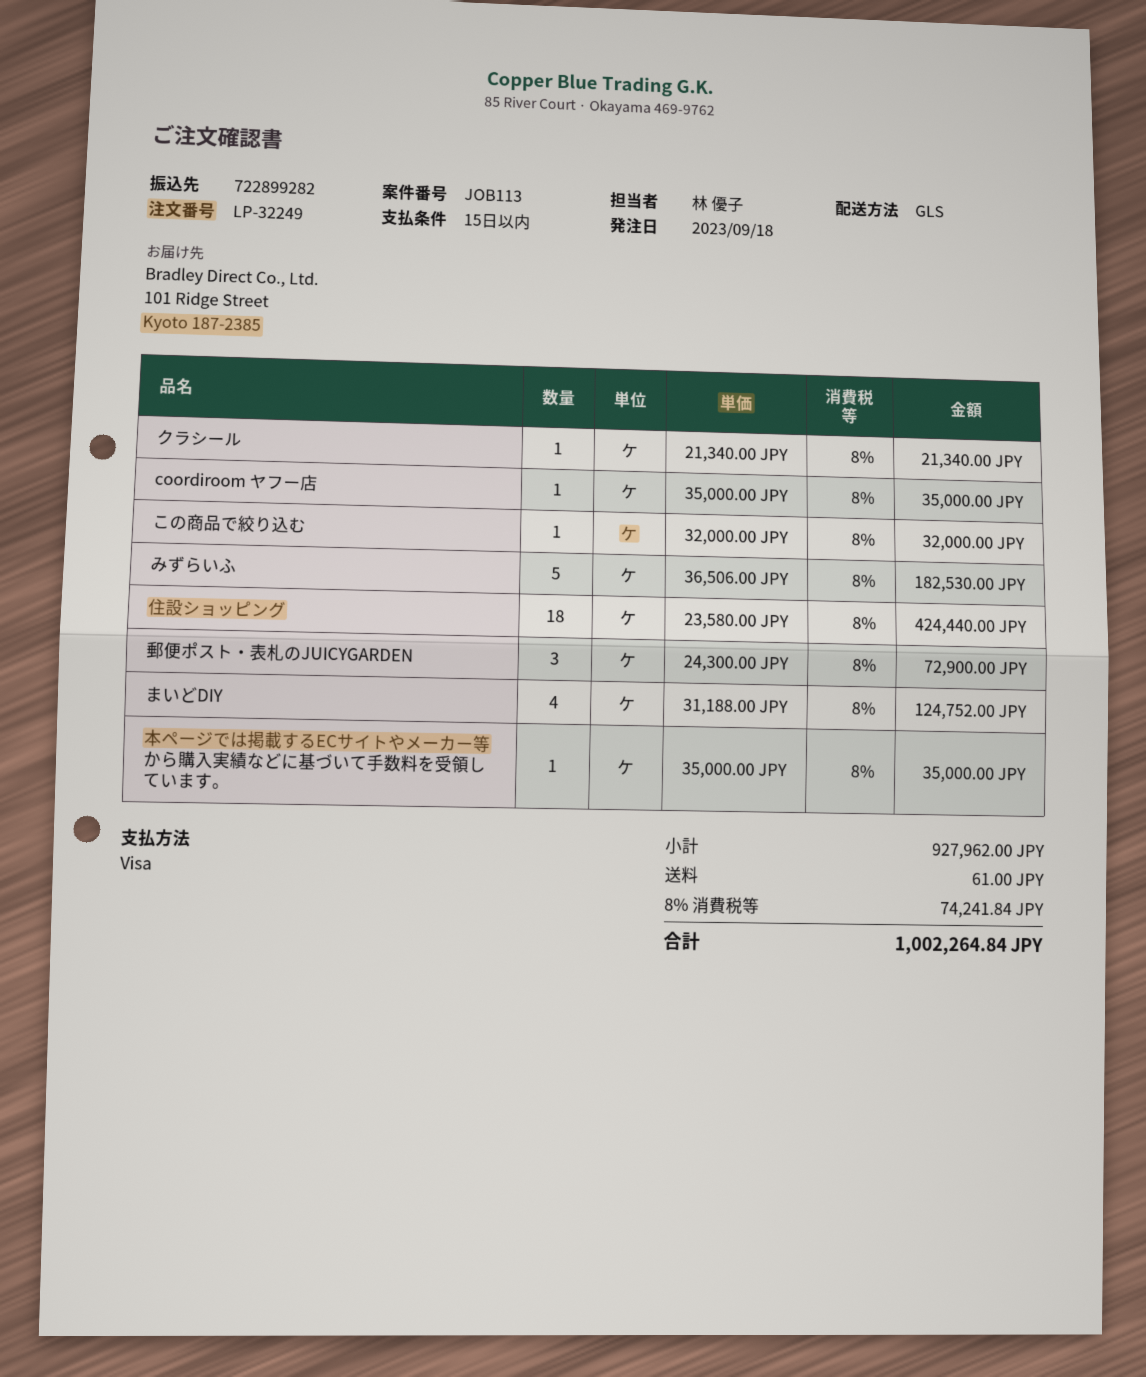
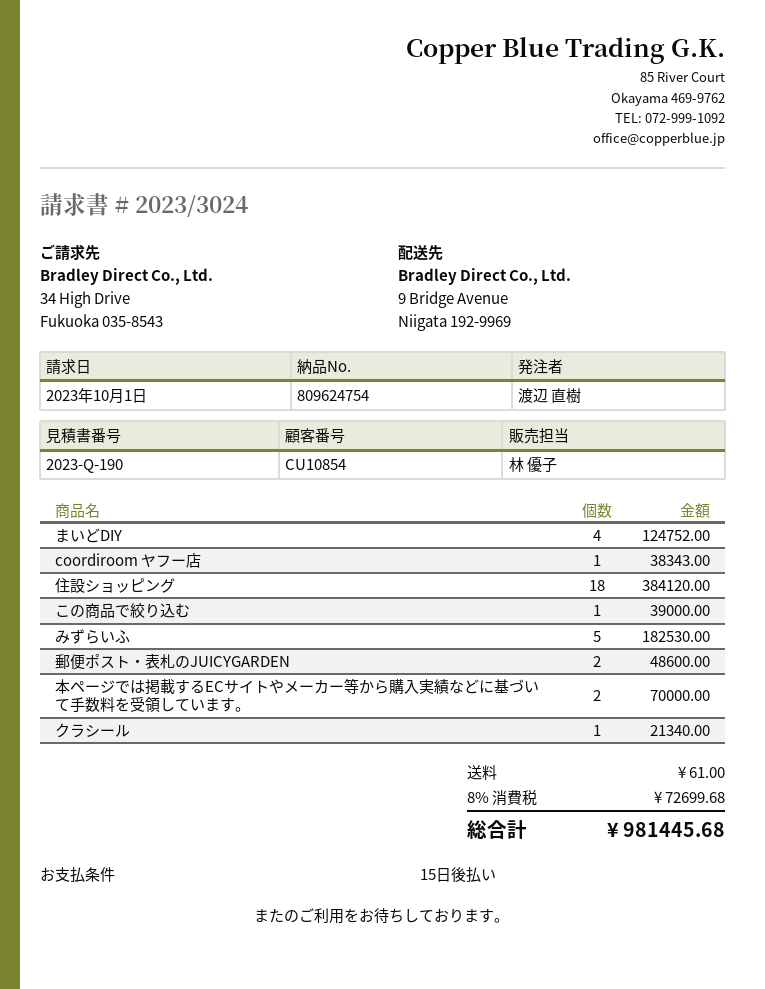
ship to: 101 Ridge Street, Kyoto 187-2385 -> 9 Bridge Avenue, Niigata 192-9969
coordiroom ヤフー店: 1 for 35000.00 -> 1 for 38343.00
この商品で絞り込む: 1 for 32000.00 -> 1 for 39000.00
住設ショッピング: 18 for 424440.00 -> 18 for 384120.00
郵便ポスト・表札のJUICYGARDEN: 3 for 72900.00 -> 2 for 48600.00
本ページでは掲載するECサイトやメーカー等から購入実績などに基づいて手数料を受領しています。: 1 for 35000.00 -> 2 for 70000.00
tax: 8% = 74241.84 -> 8% = 72699.68
total: 1002264.84 -> 981445.68

